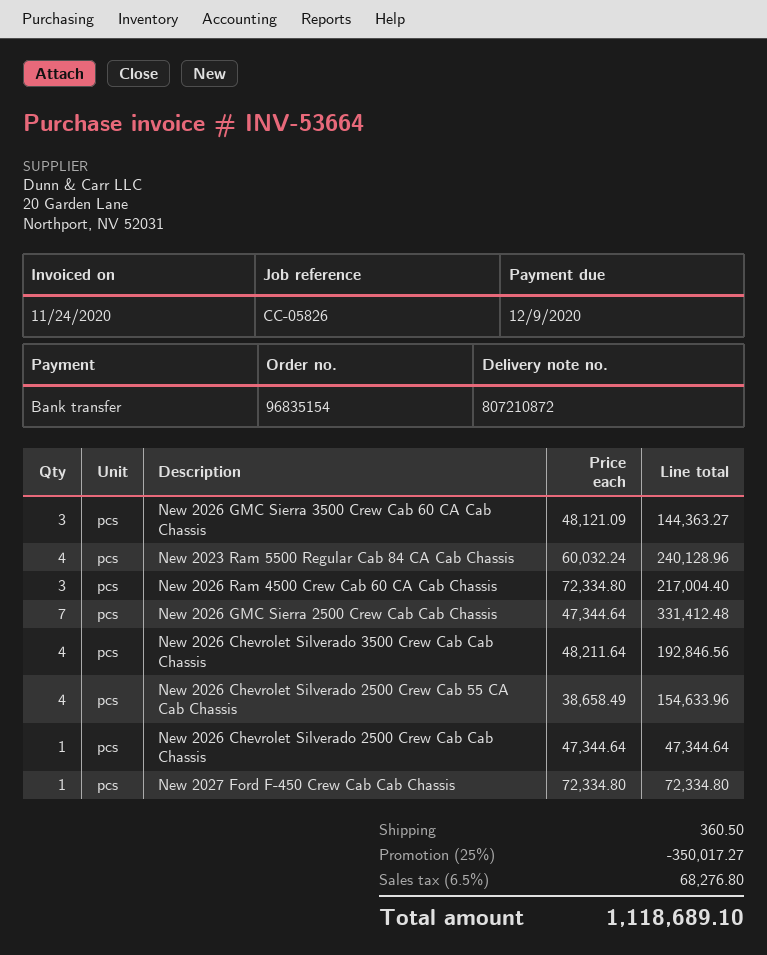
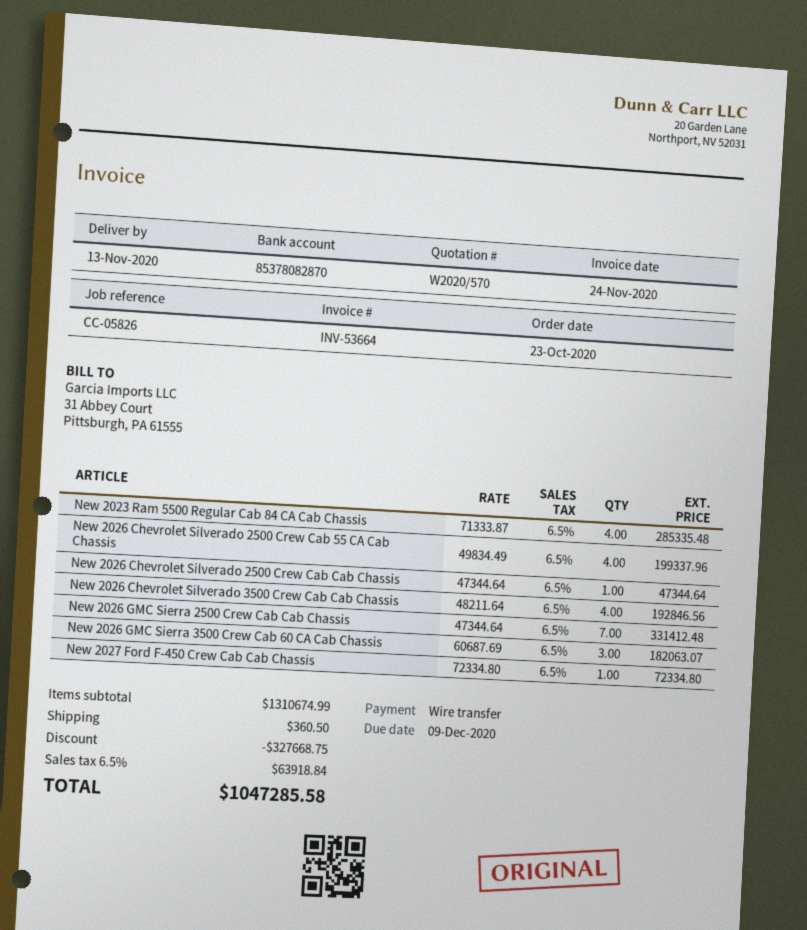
New 2026 GMC Sierra 3500 Crew Cab 60 CA Cab Chassis: 3 x 48121.09 = 144363.27 -> 3 x 60687.69 = 182063.07
New 2023 Ram 5500 Regular Cab 84 CA Cab Chassis: 4 x 60032.24 = 240128.96 -> 4 x 71333.87 = 285335.48
New 2026 Ram 4500 Crew Cab 60 CA Cab Chassis: 3 x 72334.80 = 217004.40 -> none
New 2026 Chevrolet Silverado 2500 Crew Cab 55 CA Cab Chassis: 4 x 38658.49 = 154633.96 -> 4 x 49834.49 = 199337.96
discount: 350017.27 -> 327668.75
tax: 6.5% = 68276.80 -> 6.5% = 63918.84
total: 1118689.10 -> 1047285.58

